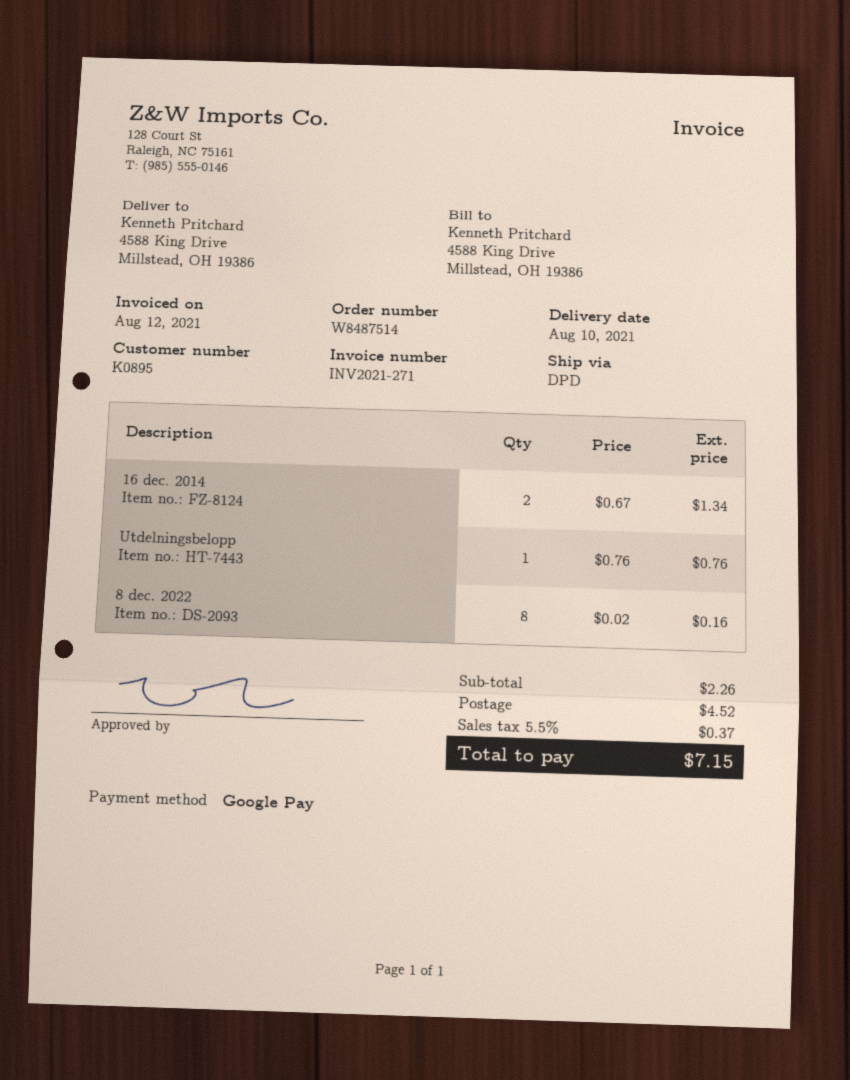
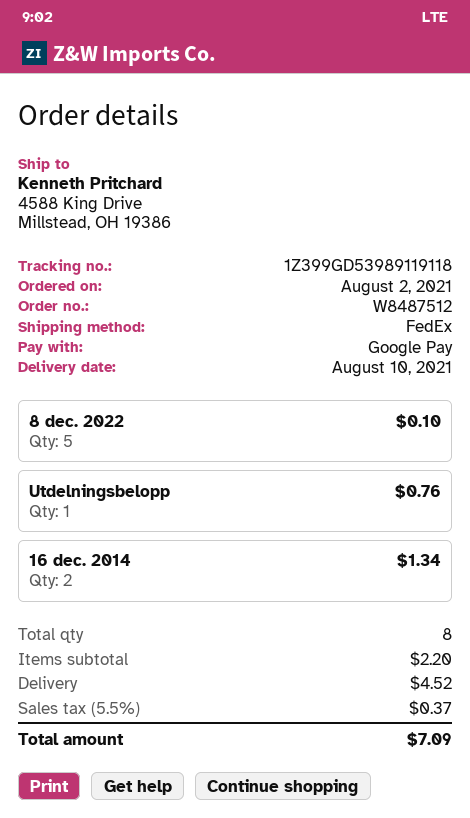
order number: W8487514 -> W8487512
shipping method: DPD -> FedEx
8 dec. 2022: 8 for 0.16 -> 5 for 0.10
subtotal: 2.26 -> 2.20
total: 7.15 -> 7.09

